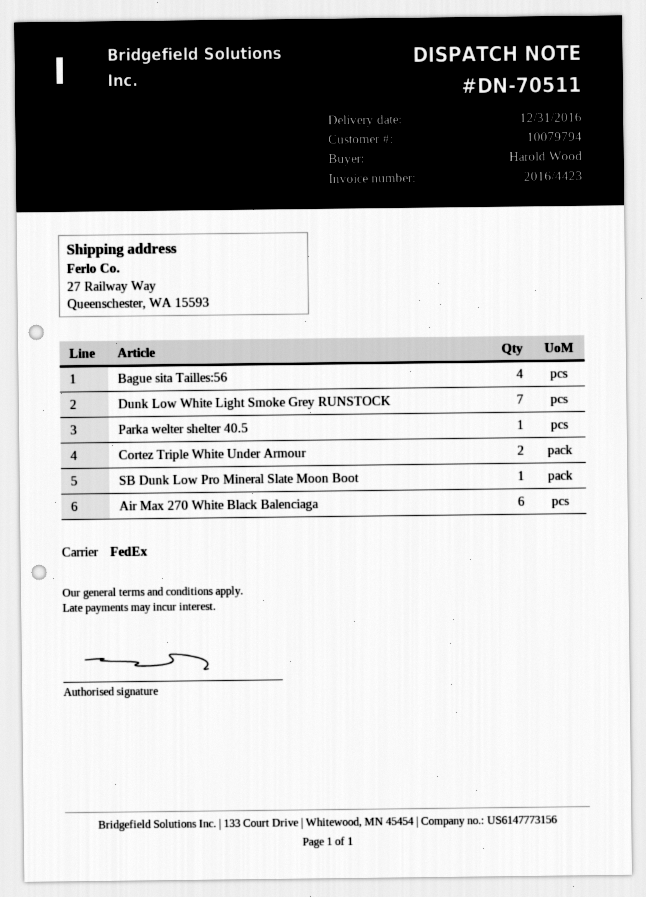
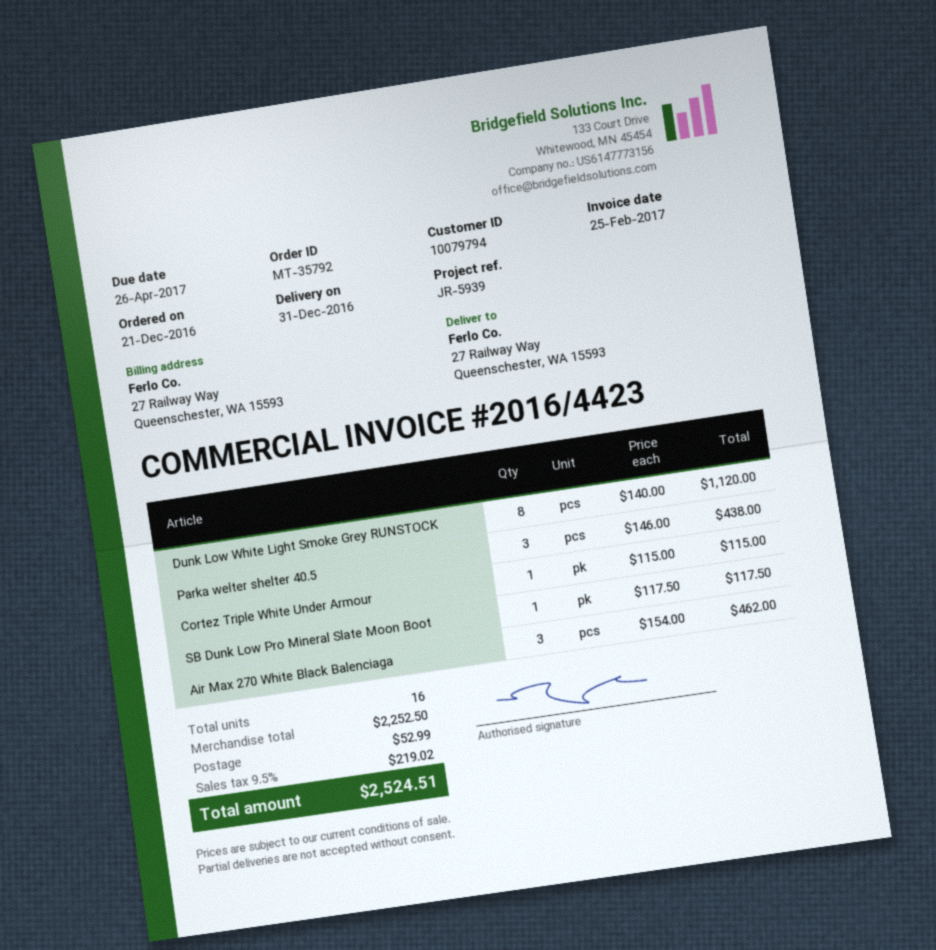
Bague sita Tailles:56: 4 -> none
Dunk Low White Light Smoke Grey RUNSTOCK: 7 -> 8
Parka welter shelter 40.5: 1 -> 3
Cortez Triple White Under Armour: 2 -> 1
Air Max 270 White Black Balenciaga: 6 -> 3

